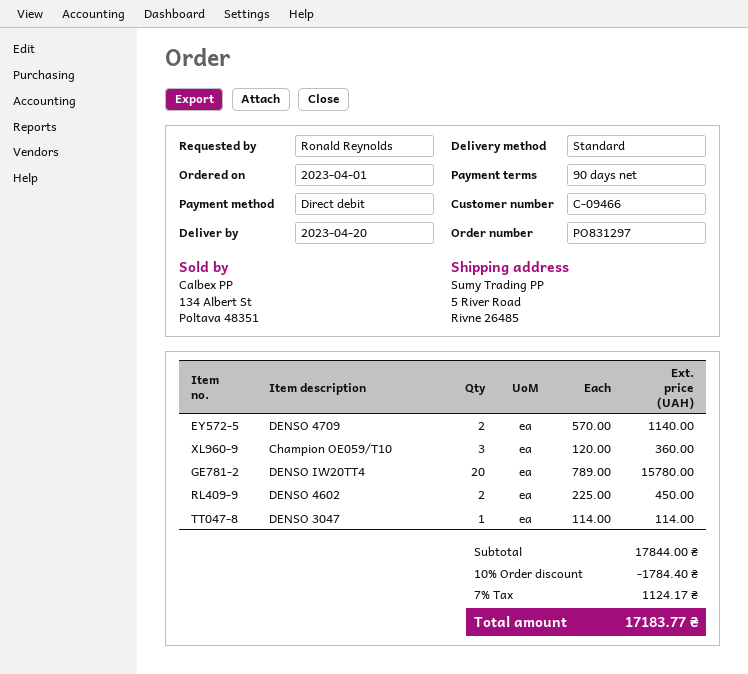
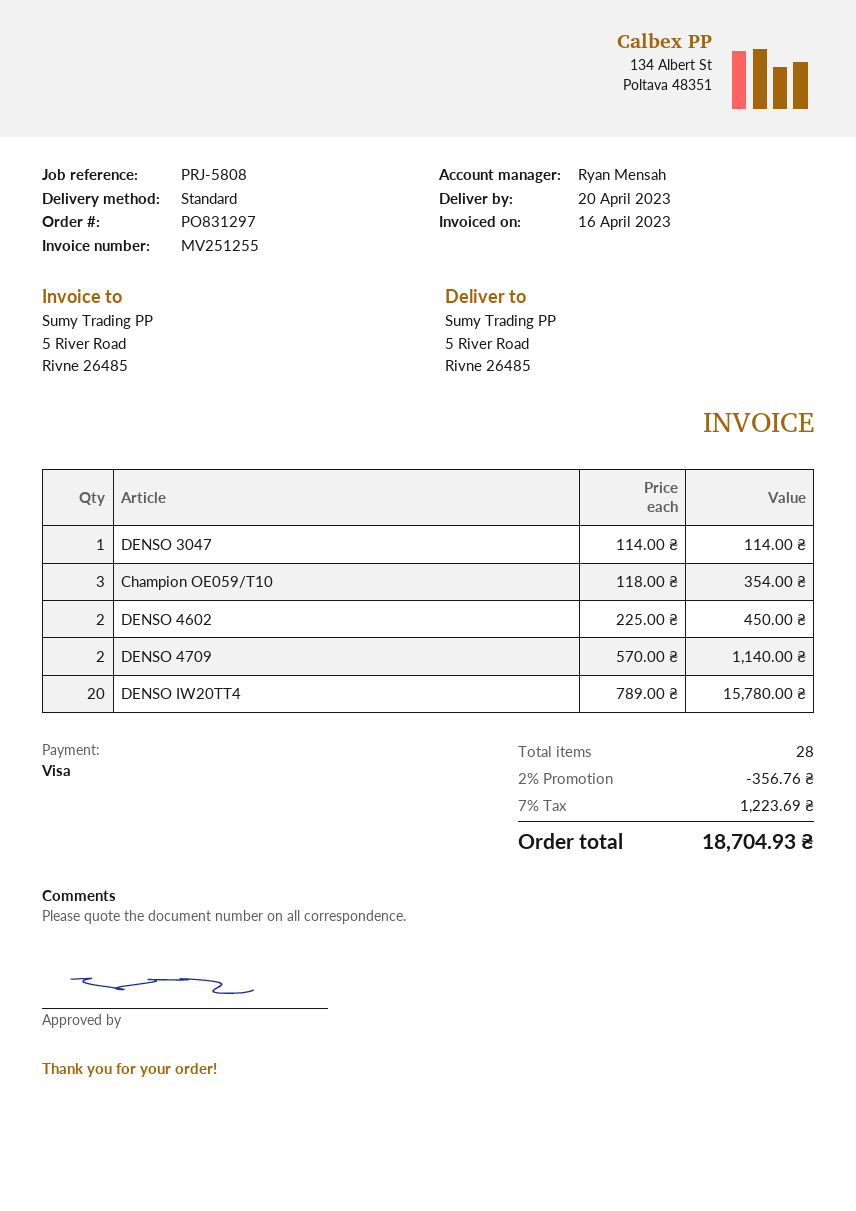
payment method: direct debit -> Visa
Champion OE059/T10: 3 x 120.00 = 360.00 -> 3 x 118.00 = 354.00
discount: 10% = 1784.40 -> 2% = 356.76
tax: 7% = 1124.17 -> 7% = 1223.69
total: 17183.77 -> 18704.93

